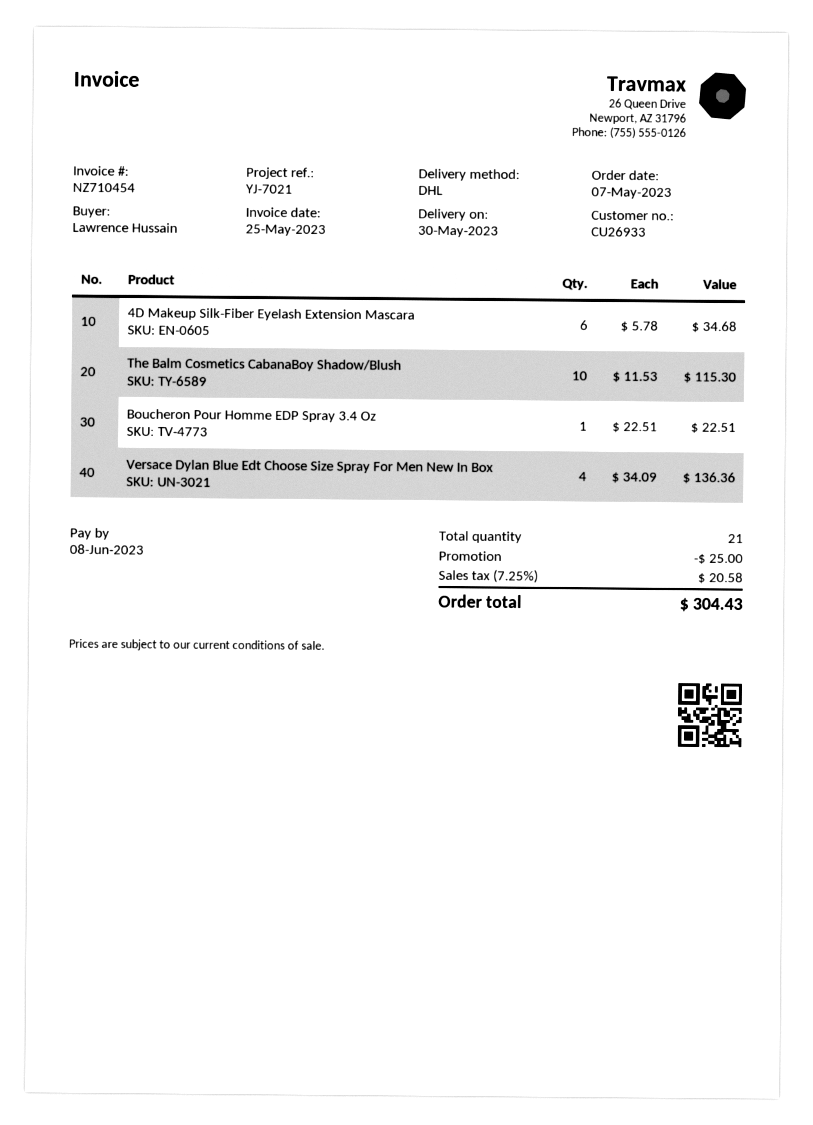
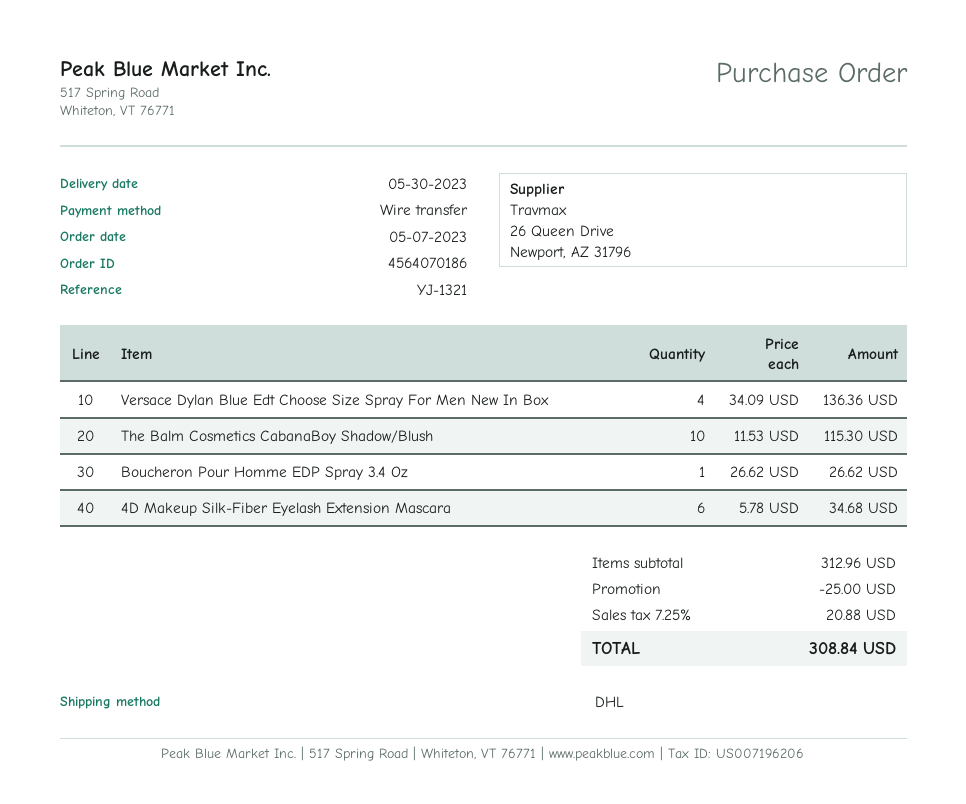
reference: YJ-7021 -> YJ-1321
Boucheron Pour Homme EDP Spray 3.4 Oz: 1 x 22.51 = 22.51 -> 1 x 26.62 = 26.62
tax: 7.25% = 20.58 -> 7.25% = 20.88
total: 304.43 -> 308.84

